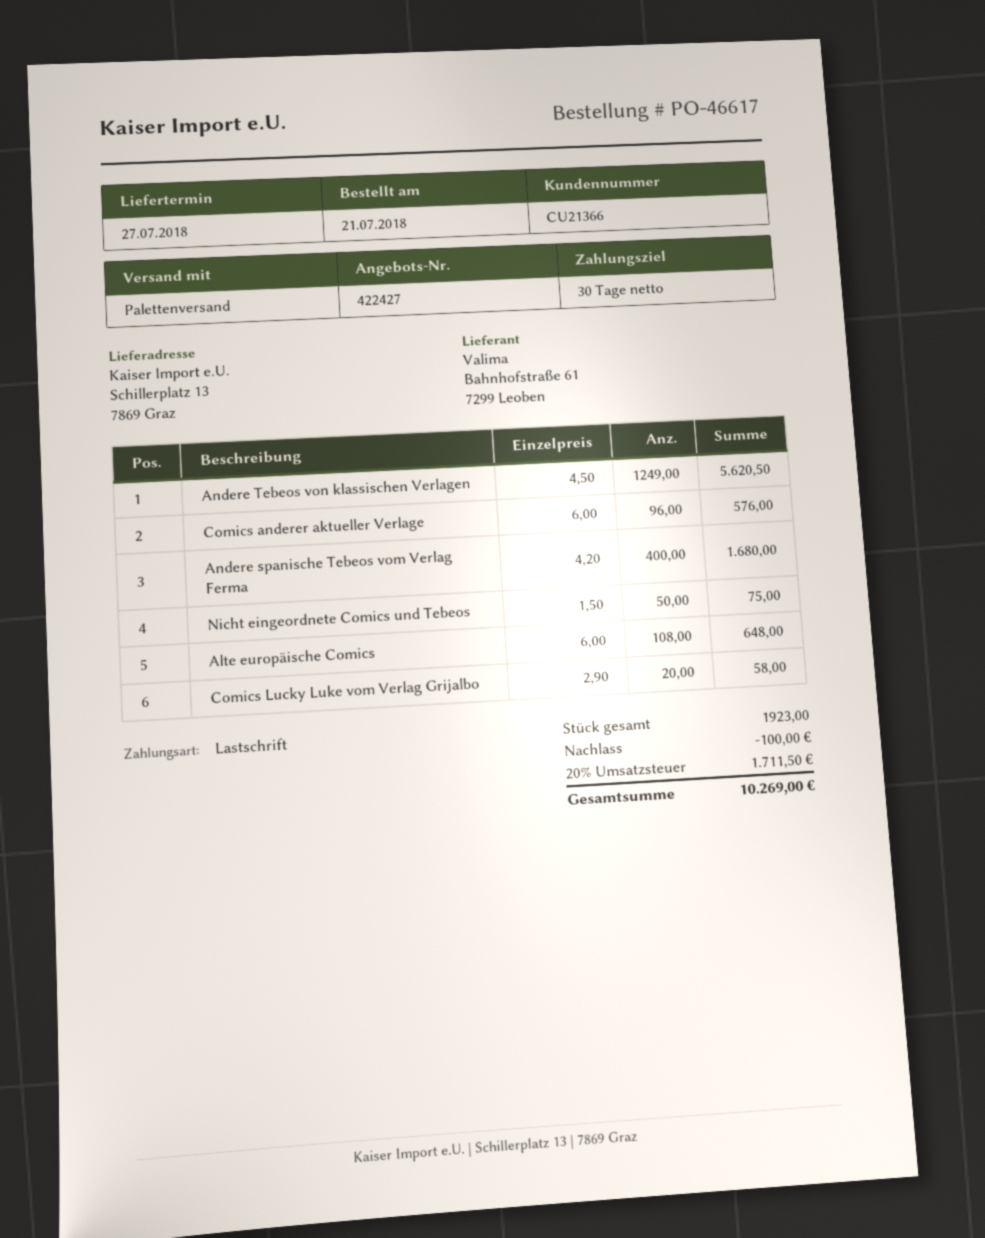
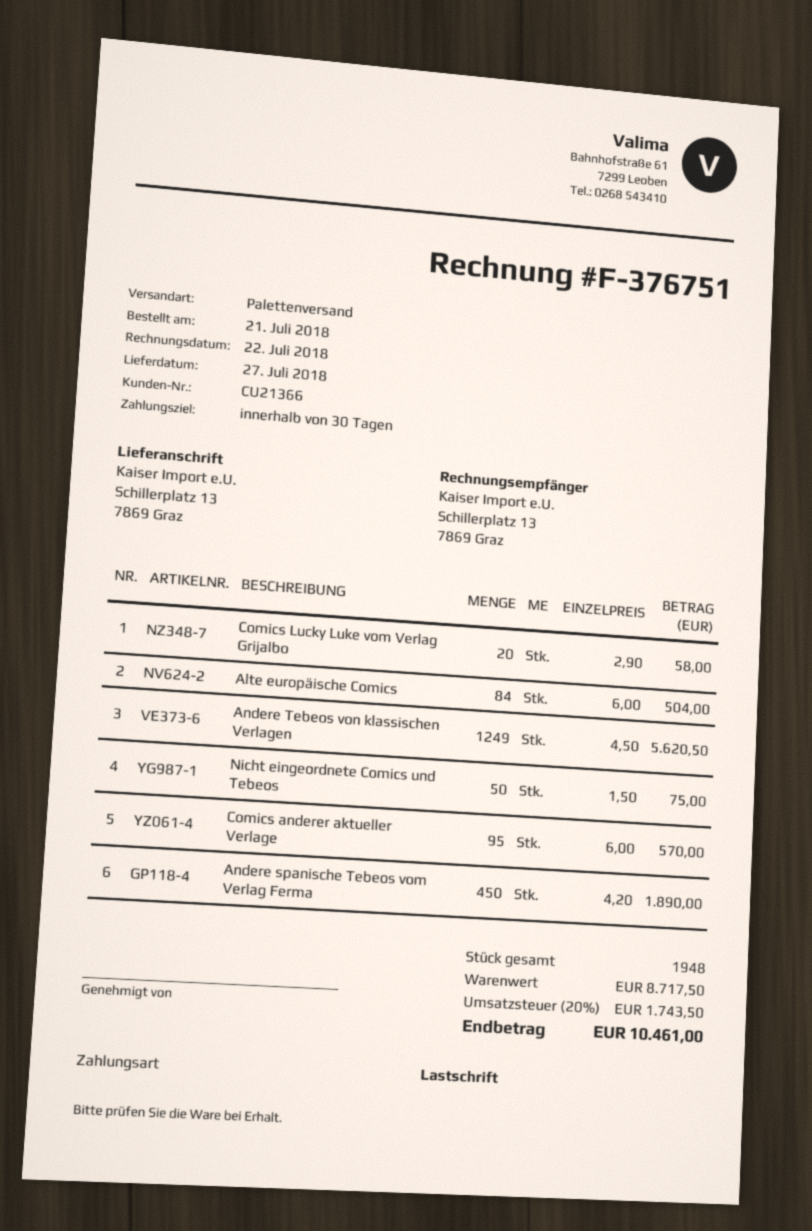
Comics anderer aktueller Verlage: 96 x 6.00 = 576.00 -> 95 x 6.00 = 570.00
Andere spanische Tebeos vom Verlag Ferma: 400 x 4.20 = 1680.00 -> 450 x 4.20 = 1890.00
Alte europäische Comics: 108 x 6.00 = 648.00 -> 84 x 6.00 = 504.00
total quantity: 1923 -> 1948
discount: 100.00 -> none
tax: 20% = 1711.50 -> 20% = 1743.50
total: 10269.00 -> 10461.00

